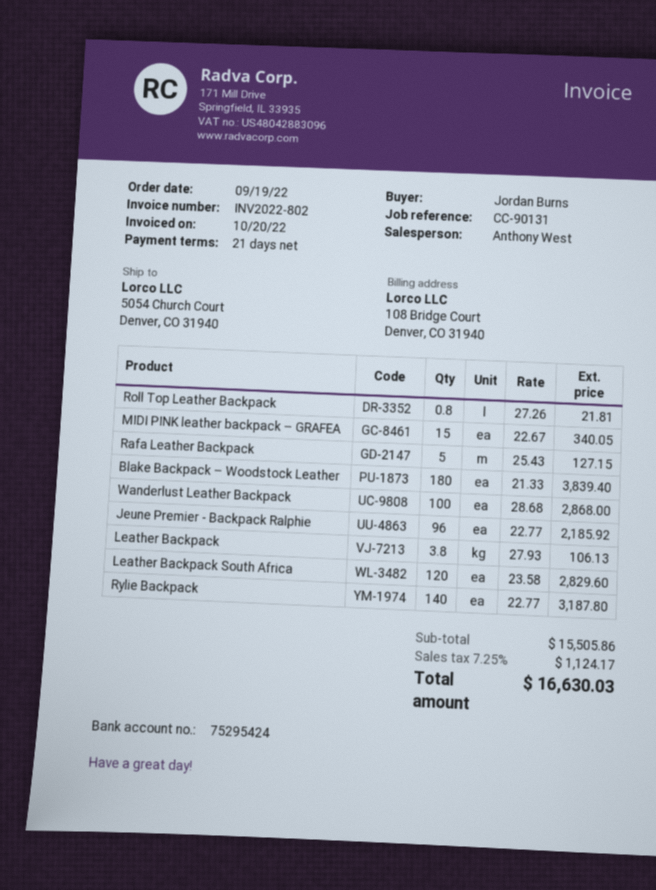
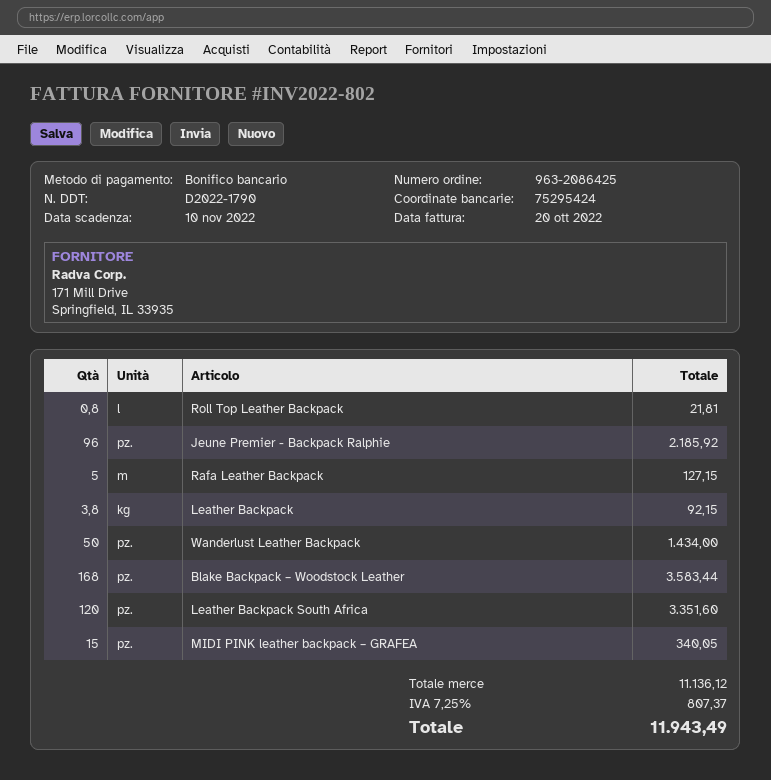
Blake Backpack – Woodstock Leather: 180 for 3839.40 -> 168 for 3583.44
Wanderlust Leather Backpack: 100 for 2868.00 -> 50 for 1434.00
Leather Backpack: 3.8 for 106.13 -> 3.8 for 92.15
Leather Backpack South Africa: 120 for 2829.60 -> 120 for 3351.60
Rylie Backpack: 140 for 3187.80 -> none
subtotal: 15505.86 -> 11136.12
tax: 7.25% = 1124.17 -> 7.25% = 807.37
total: 16630.03 -> 11943.49

